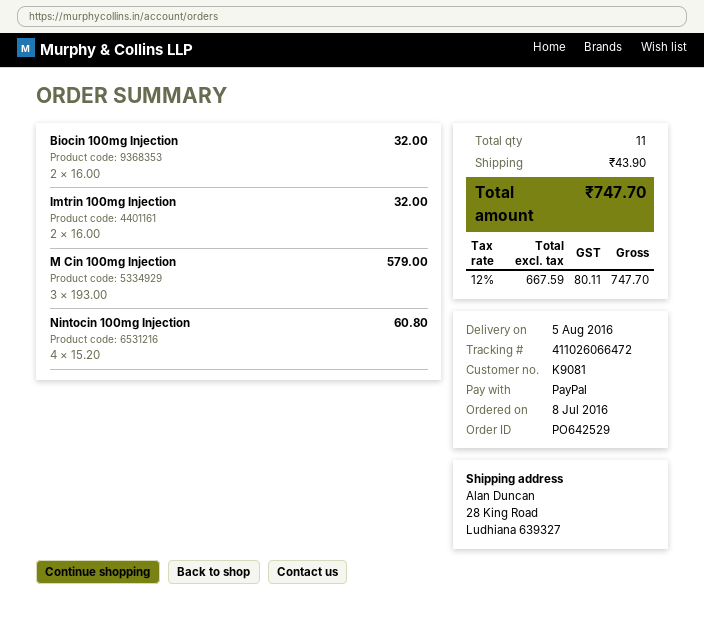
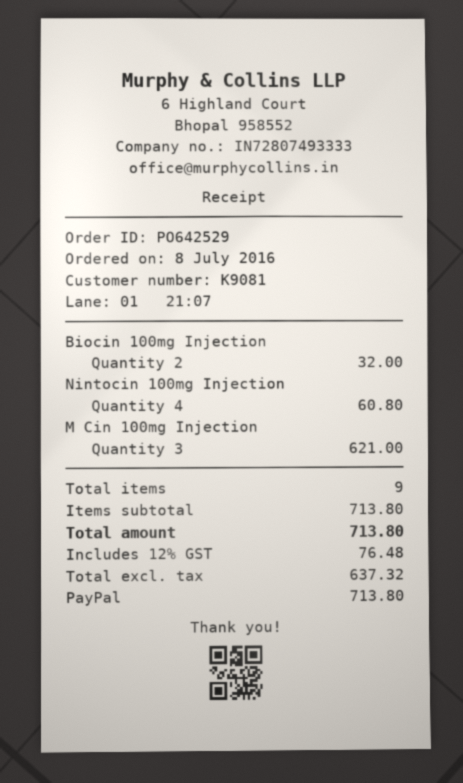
Imtrin 100mg Injection: 2 for 32.00 -> none
M Cin 100mg Injection: 3 for 579.00 -> 3 for 621.00
total quantity: 11 -> 9
shipping: 43.90 -> none
net: 667.59 -> 637.32
tax: 12% = 80.11 -> 12% = 76.48
total: 747.70 -> 713.80

